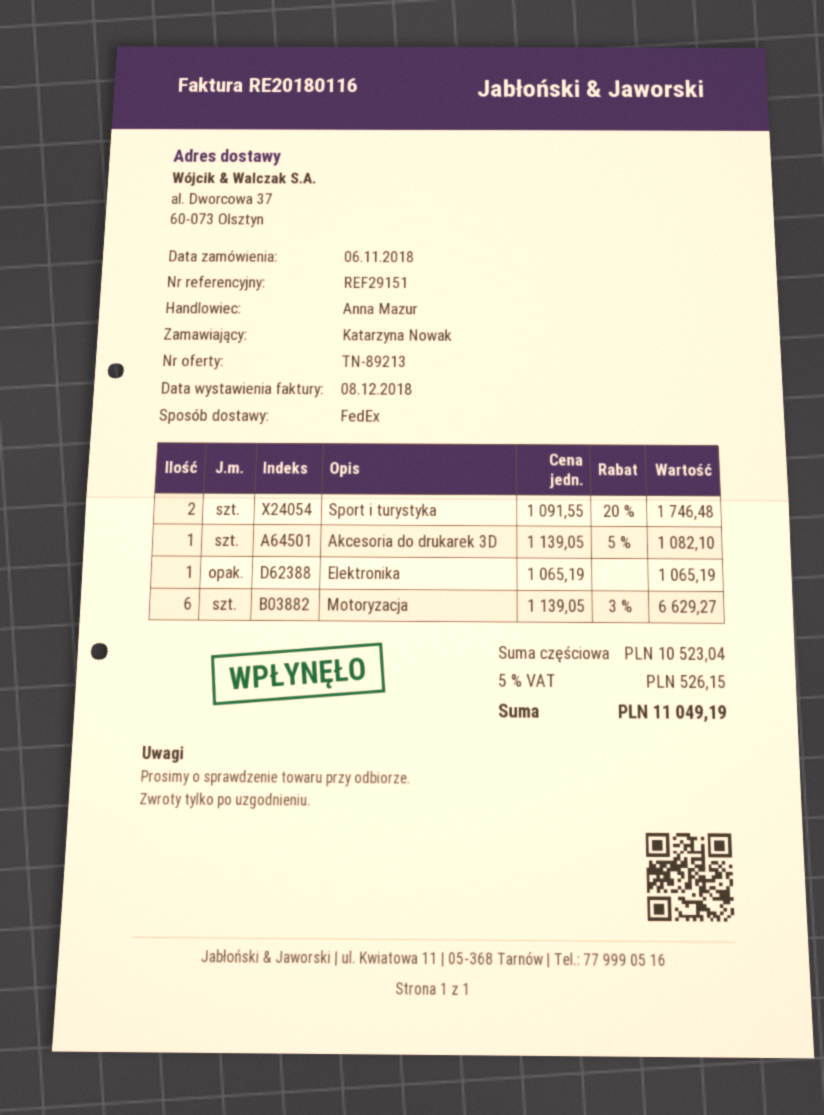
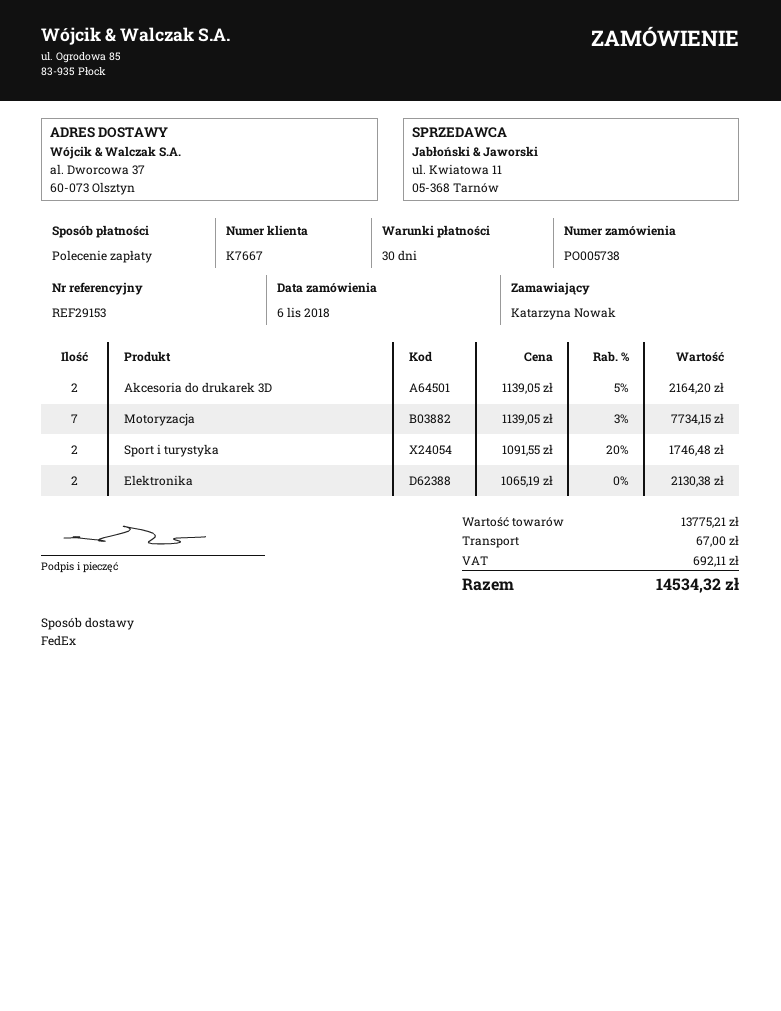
reference: REF29151 -> REF29153
Akcesoria do drukarek 3D: 1 x 1139.05 - 5% = 1082.10 -> 2 x 1139.05 - 5% = 2164.20
Elektronika: 1 x 1065.19 = 1065.19 -> 2 x 1065.19 = 2130.38
Motoryzacja: 6 x 1139.05 - 3% = 6629.27 -> 7 x 1139.05 - 3% = 7734.15
subtotal: 10523.04 -> 13775.21
shipping: none -> 67.00
tax: 526.15 -> 692.11
total: 11049.19 -> 14534.32

